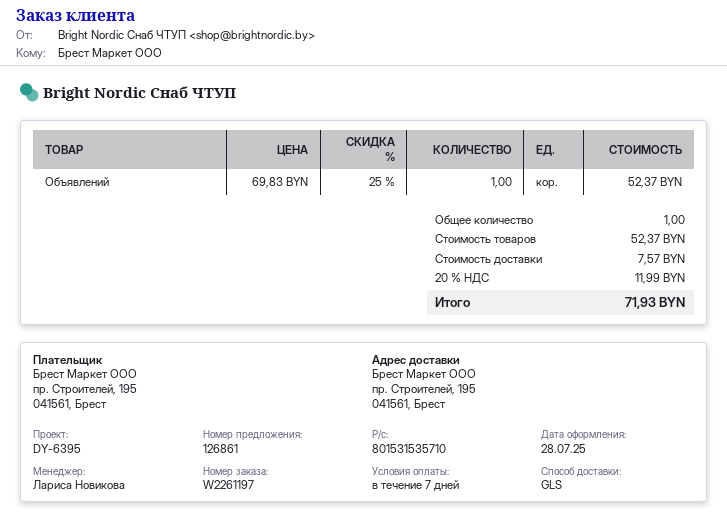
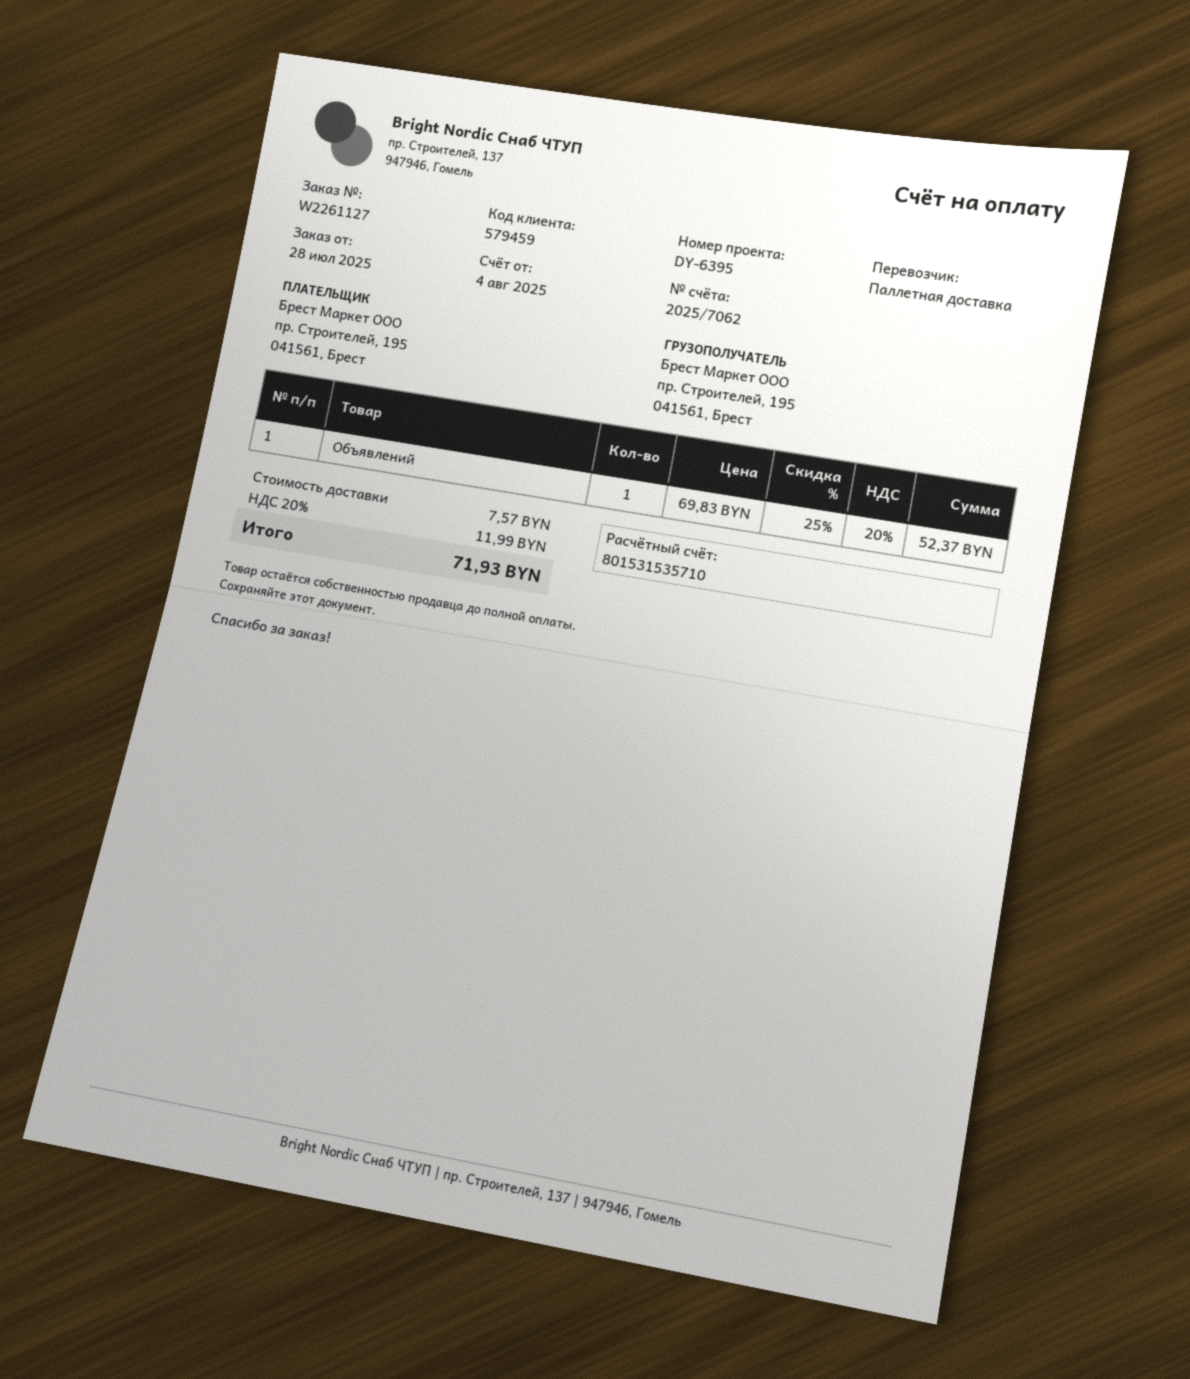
order number: W2261197 -> W2261127
shipping method: GLS -> pallet freight

